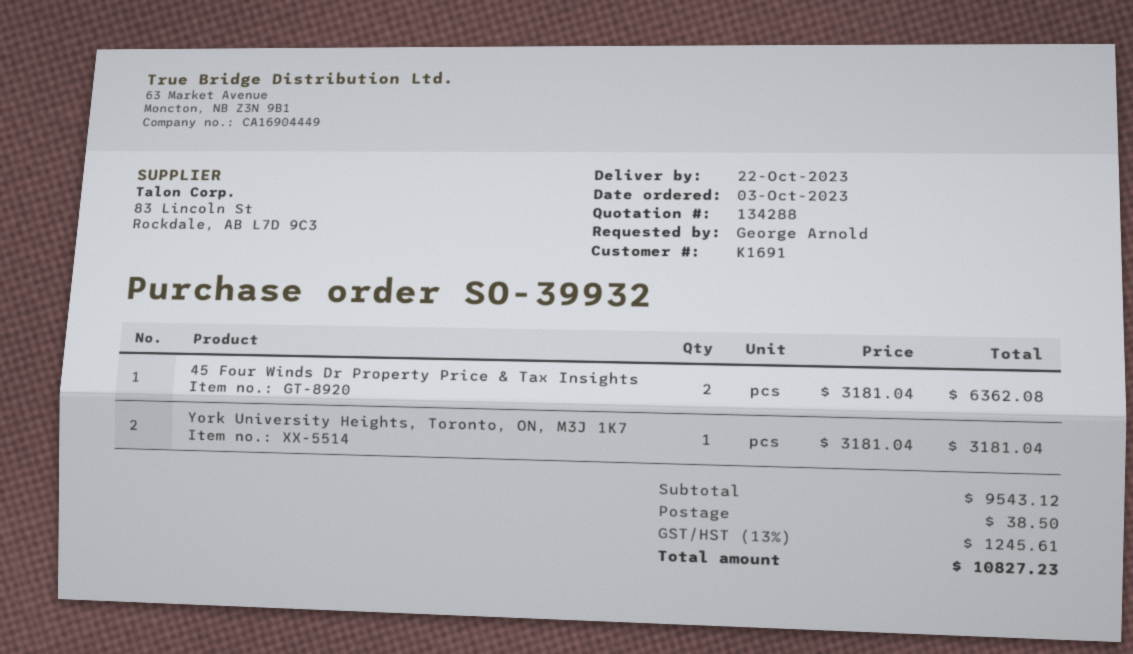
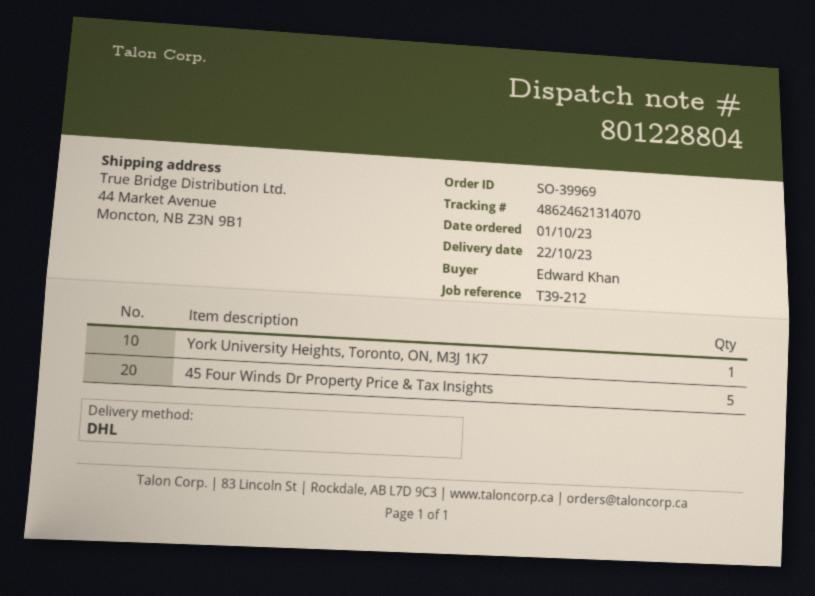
order number: SO-39932 -> SO-39969
order date: 2023-10-03 -> 2023-10-01
ordered by: George Arnold -> Edward Khan
45 Four Winds Dr Property Price & Tax Insights: 2 -> 5

